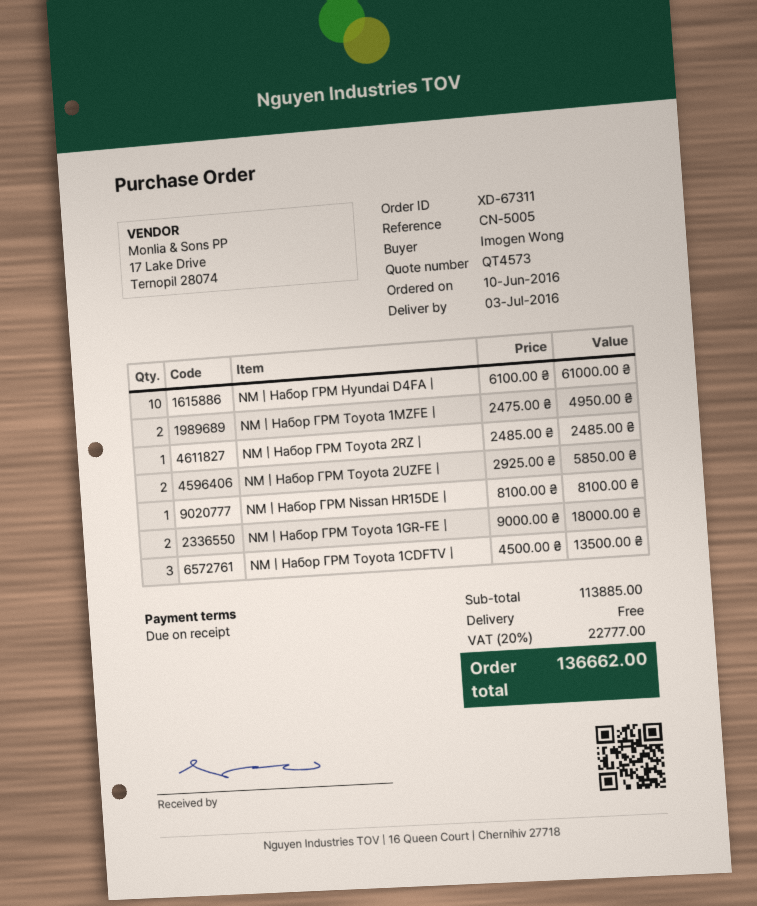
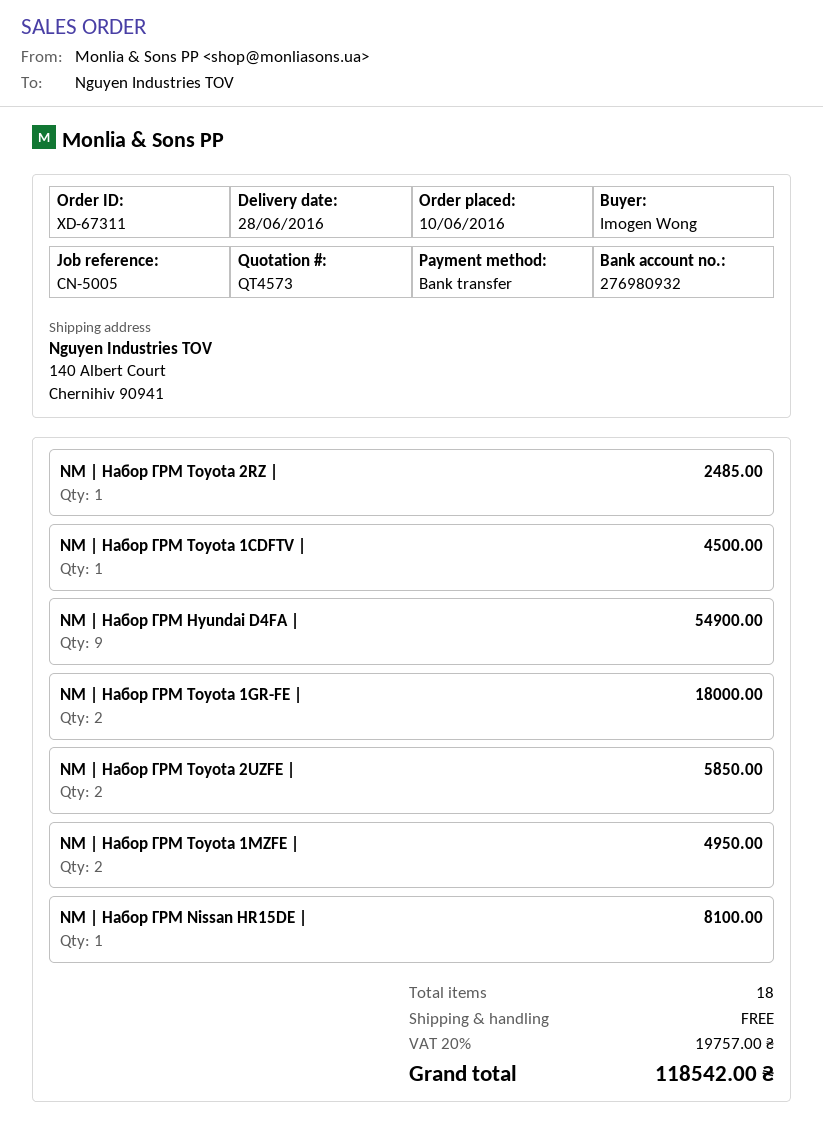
delivery date: 2016-07-03 -> 2016-06-28
NM | Набор ГРМ Hyundai D4FA |: 10 for 61000.00 -> 9 for 54900.00
NM | Набор ГРМ Toyota 1CDFTV |: 3 for 13500.00 -> 1 for 4500.00
tax: 20% = 22777.00 -> 20% = 19757.00
total: 136662.00 -> 118542.00

